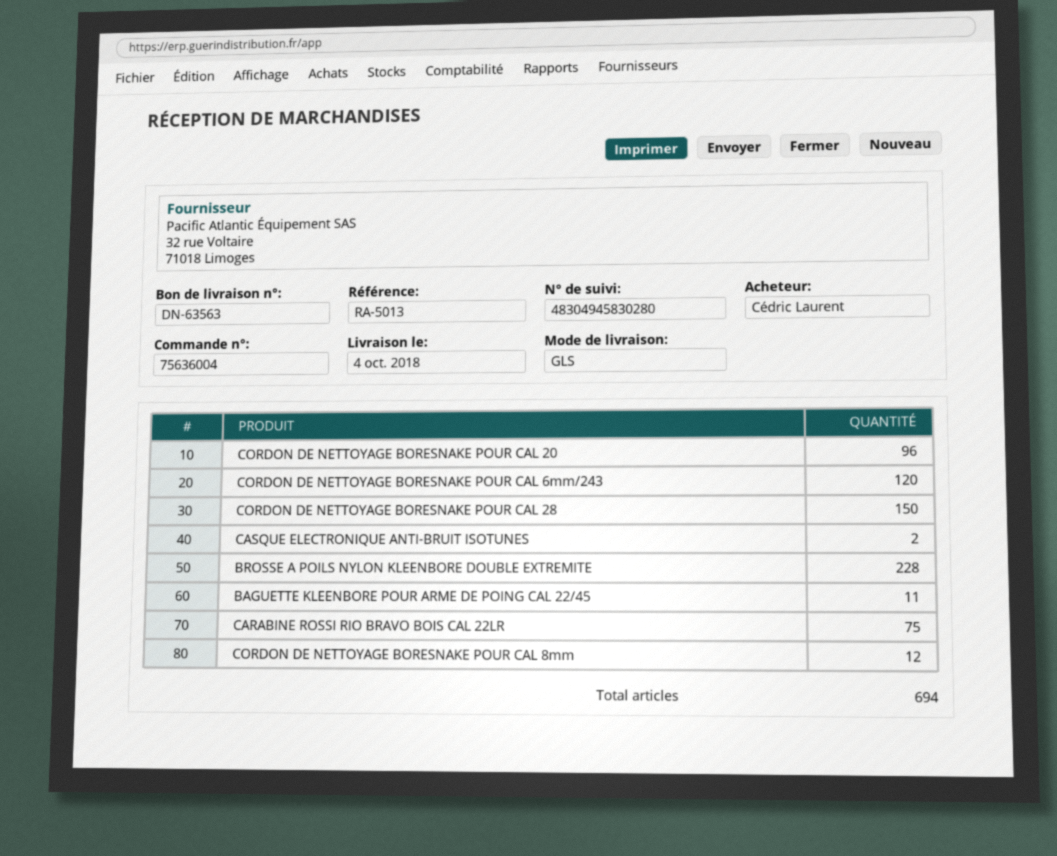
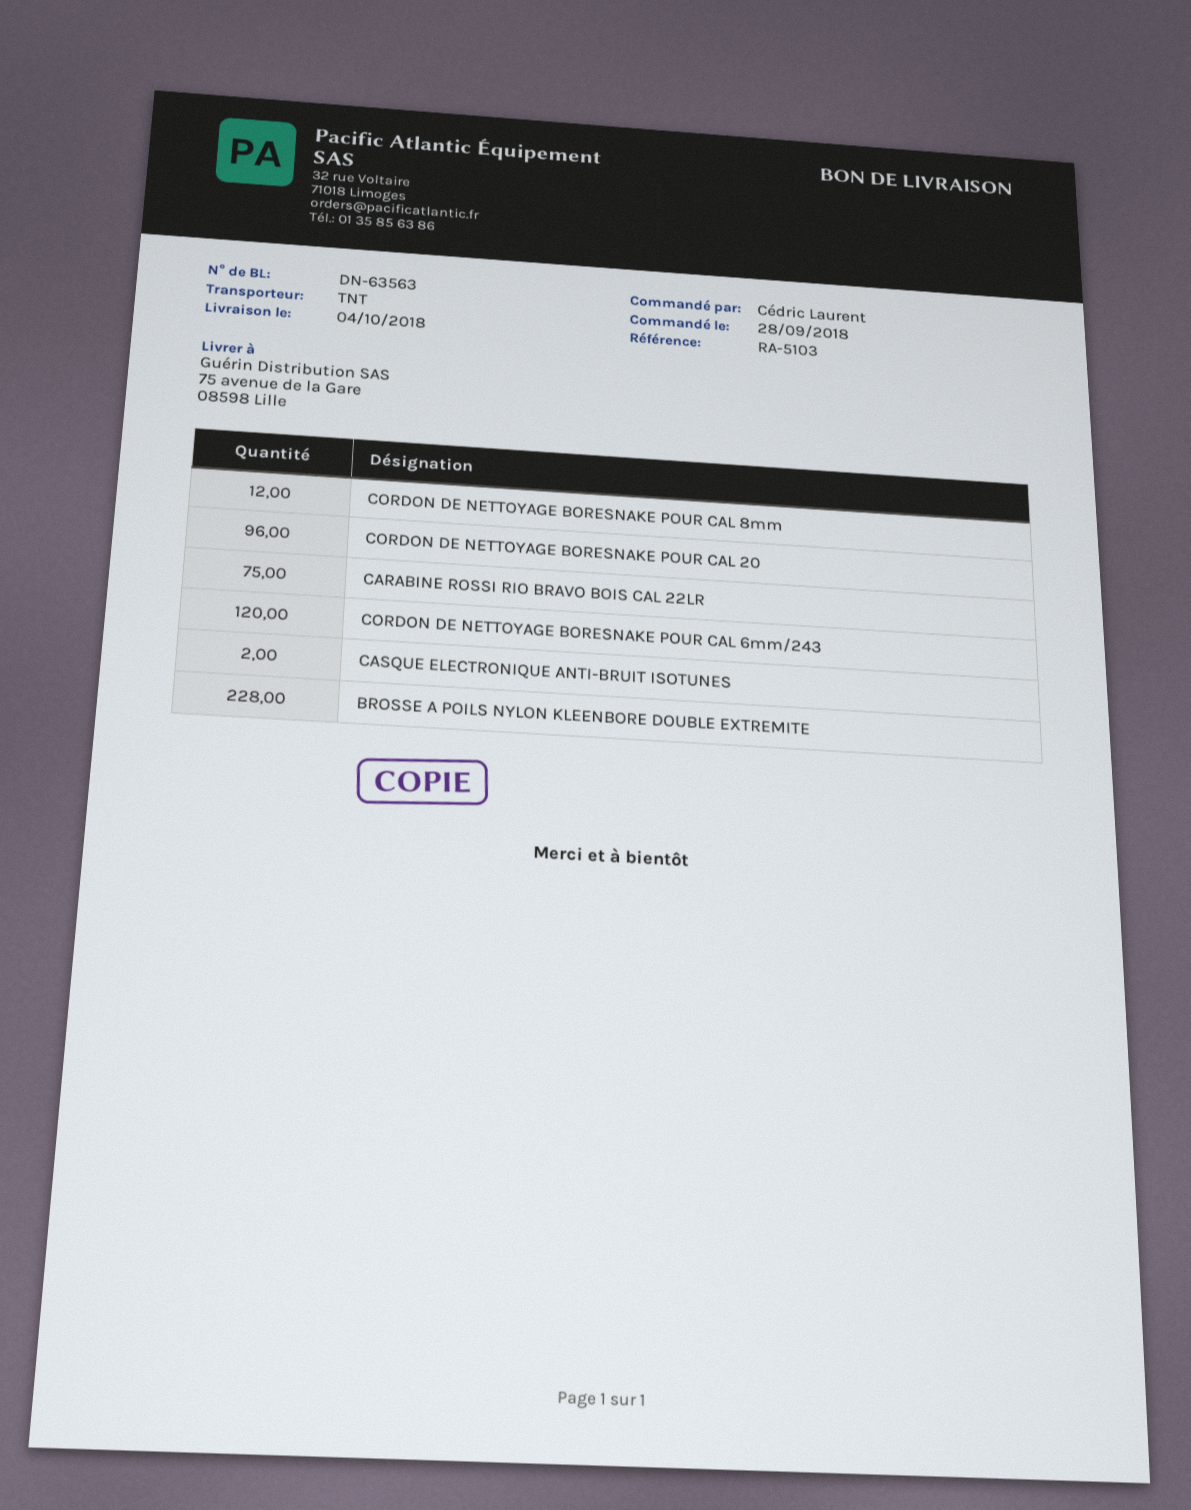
reference: RA-5013 -> RA-5103
shipping method: GLS -> TNT
CORDON DE NETTOYAGE BORESNAKE POUR CAL 28: 150 -> none
BAGUETTE KLEENBORE POUR ARME DE POING CAL 22/45: 11 -> none

